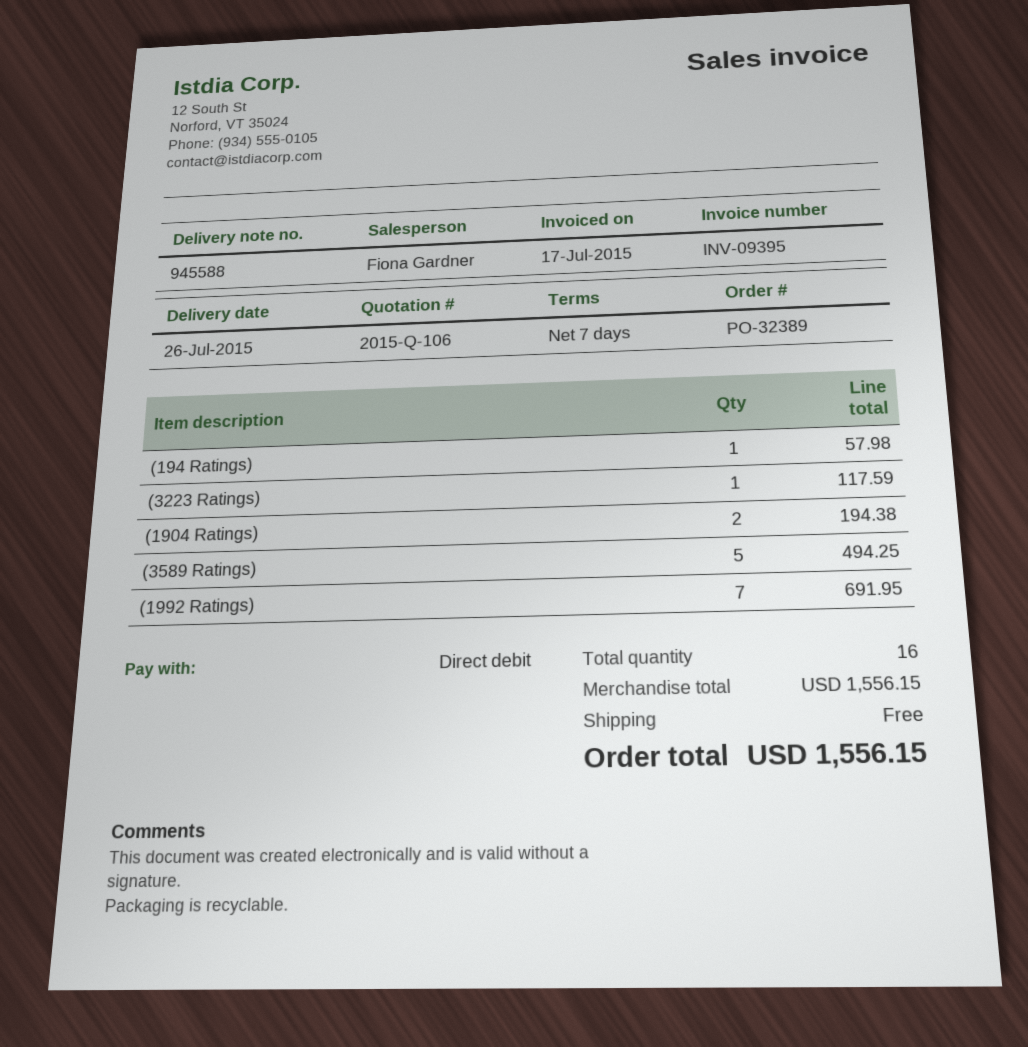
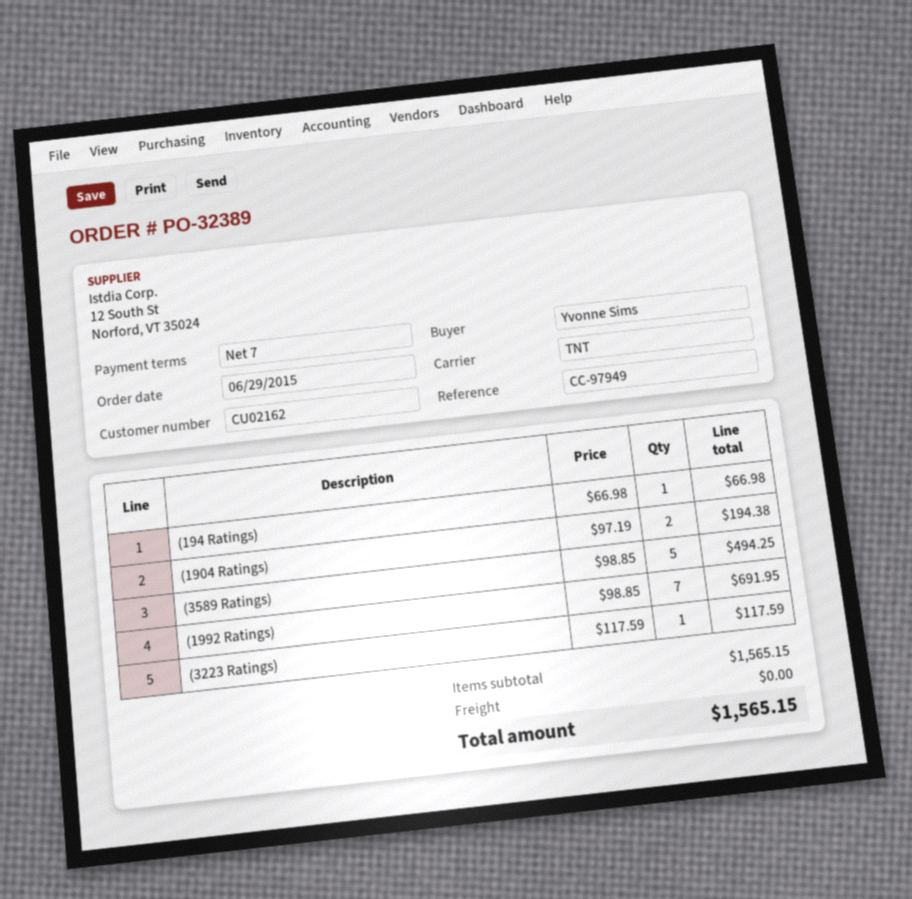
(194 Ratings): 1 for 57.98 -> 1 for 66.98
subtotal: 1556.15 -> 1565.15
total: 1556.15 -> 1565.15

